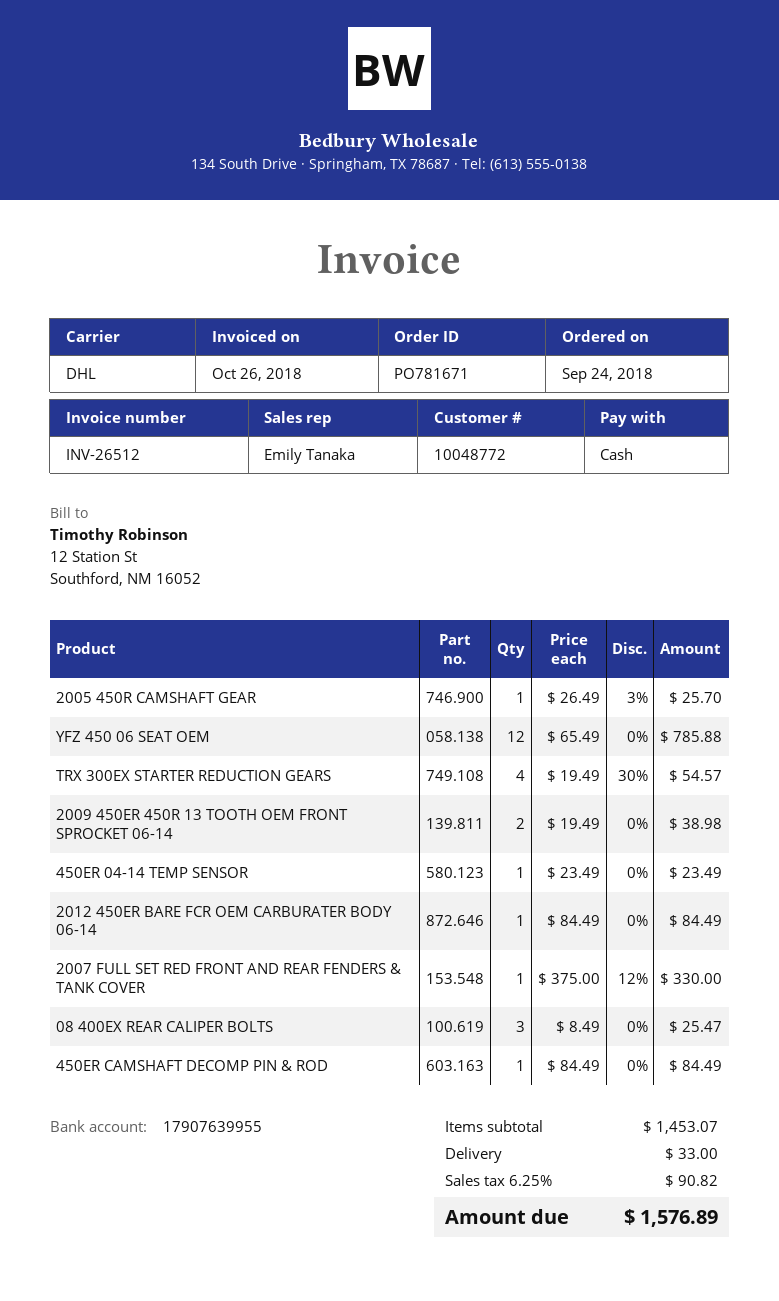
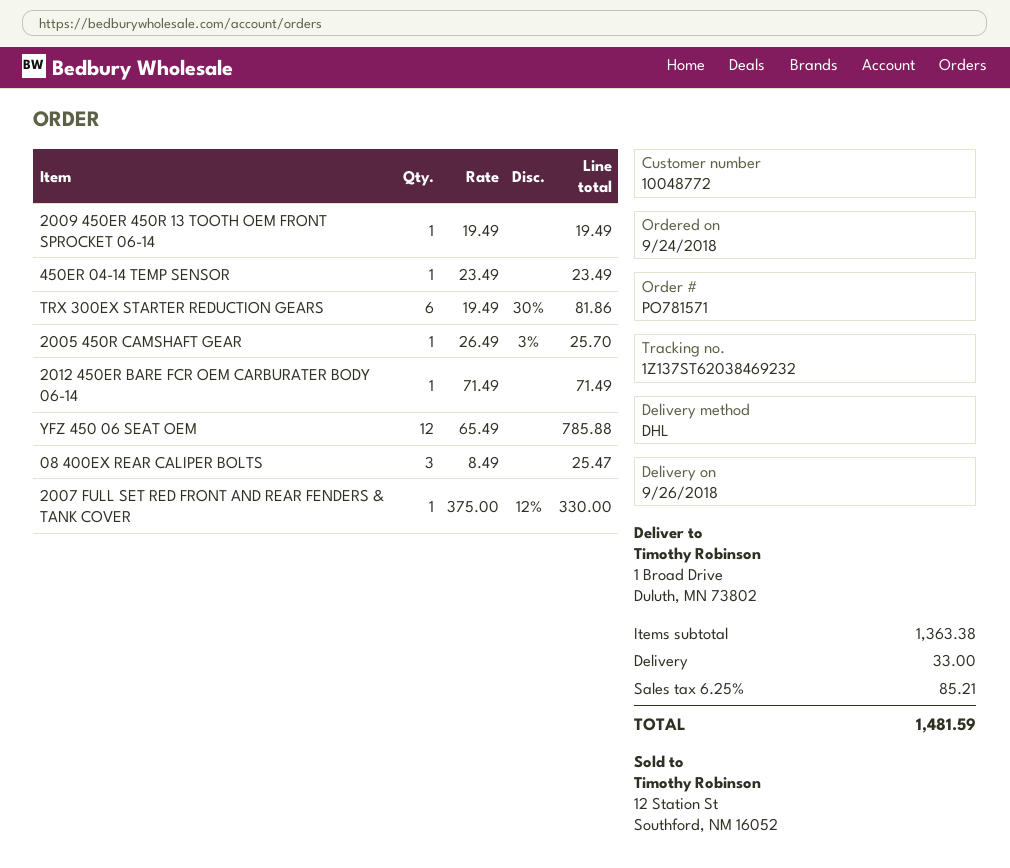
order number: PO781671 -> PO781571
TRX 300EX STARTER REDUCTION GEARS: 4 x 19.49 - 30% = 54.57 -> 6 x 19.49 - 30% = 81.86
2009 450ER 450R 13 TOOTH OEM FRONT SPROCKET 06-14: 2 x 19.49 = 38.98 -> 1 x 19.49 = 19.49
2012 450ER BARE FCR OEM CARBURATER BODY 06-14: 1 x 84.49 = 84.49 -> 1 x 71.49 = 71.49
450ER CAMSHAFT DECOMP PIN & ROD: 1 x 84.49 = 84.49 -> none
subtotal: 1453.07 -> 1363.38
tax: 6.25% = 90.82 -> 6.25% = 85.21
total: 1576.89 -> 1481.59

